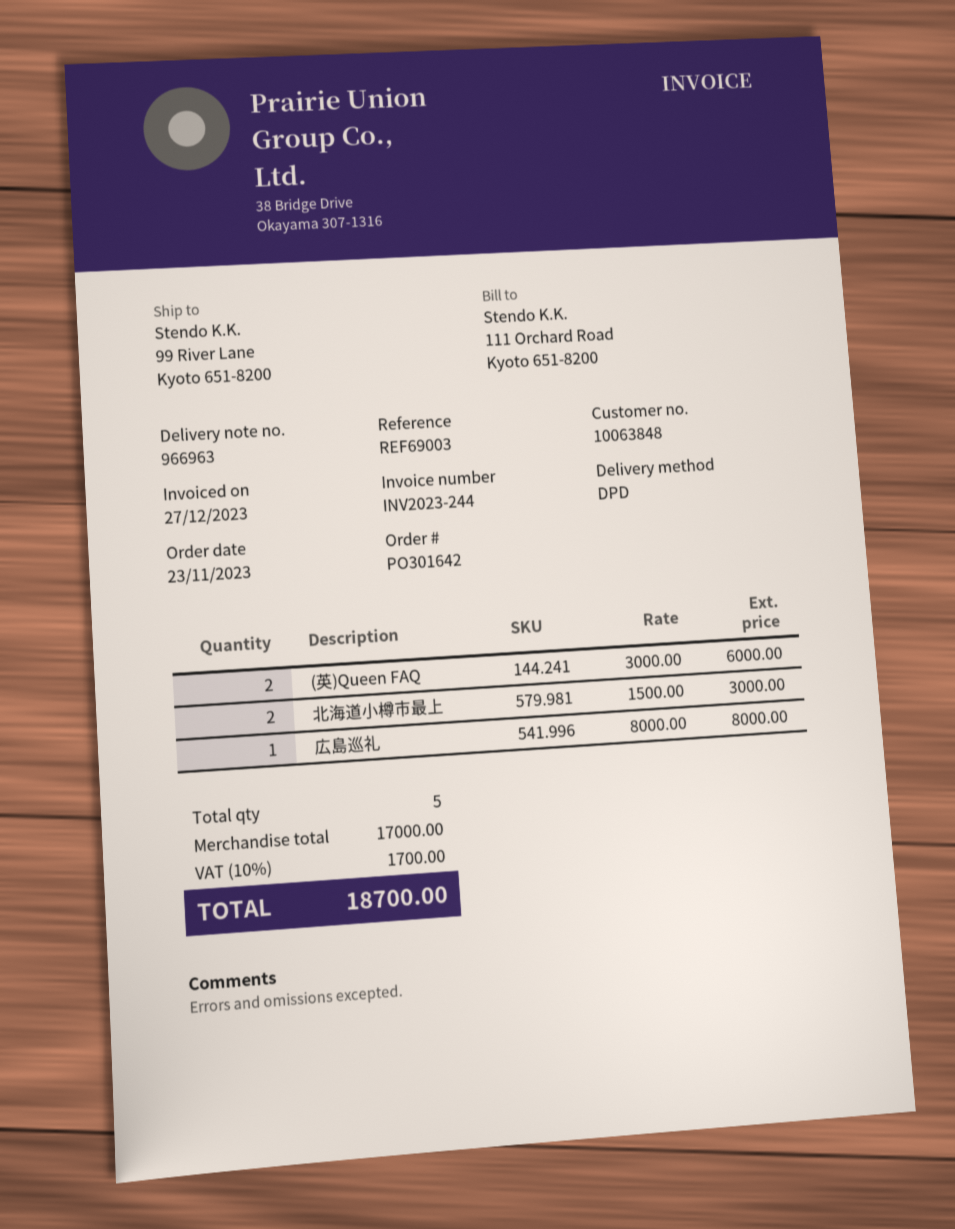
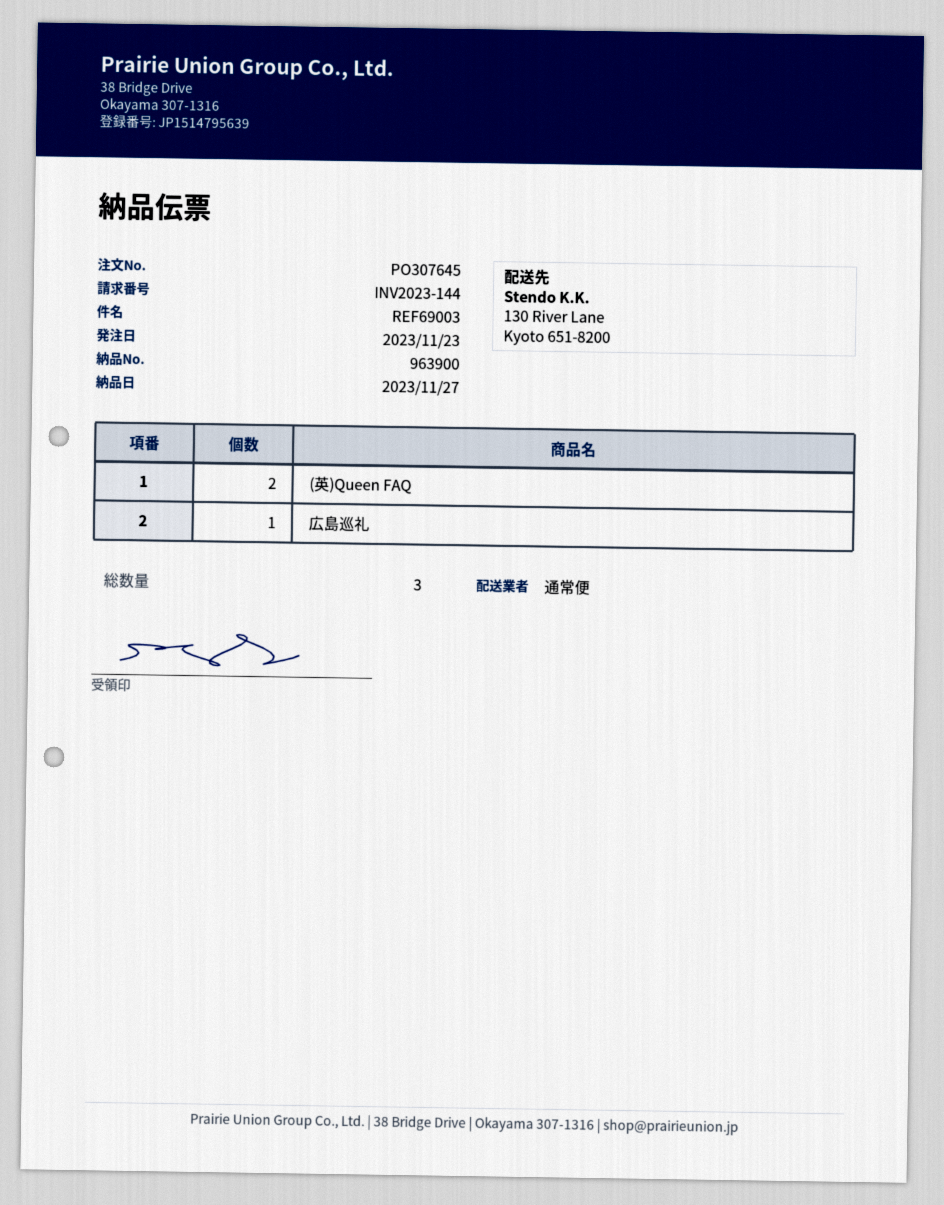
order number: PO301642 -> PO307645
delivery note number: 966963 -> 963900
invoice number: INV2023-244 -> INV2023-144
shipping method: DPD -> standard
ship to: 99 River Lane, Kyoto 651-8200 -> 130 River Lane, Kyoto 651-8200
北海道小樽市最上: 2 -> none
total quantity: 5 -> 3

